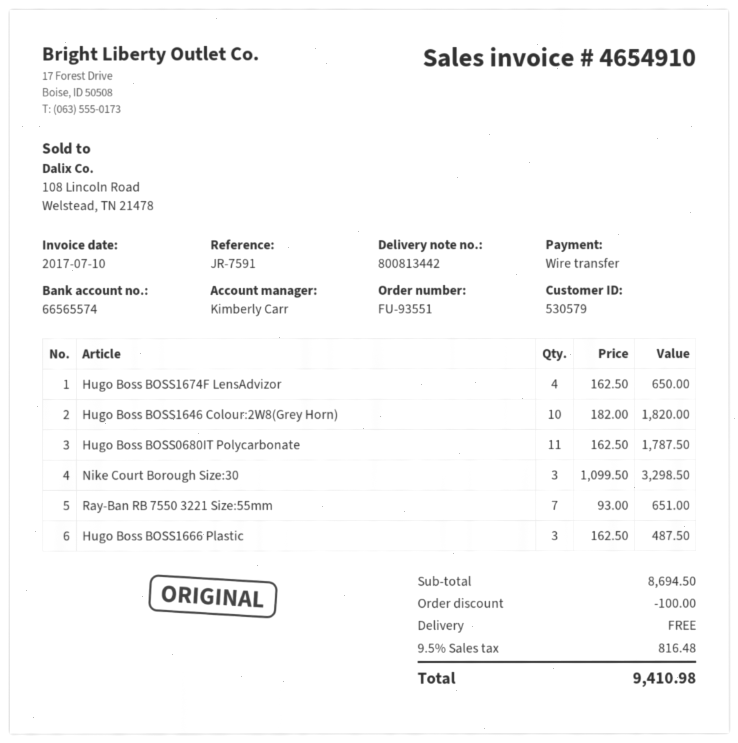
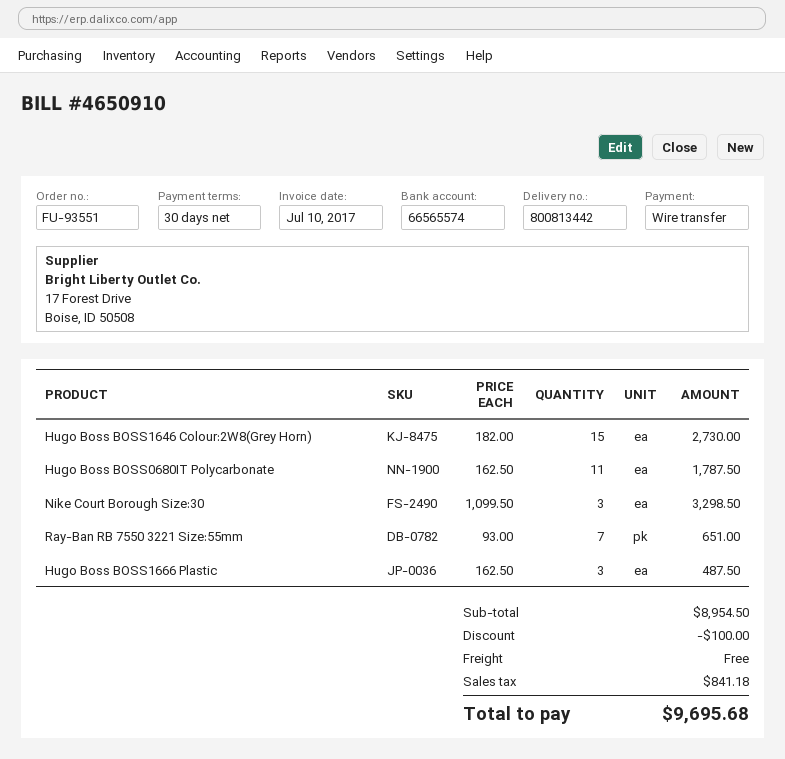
invoice number: 4654910 -> 4650910
Hugo Boss BOSS1674F LensAdvizor: 4 x 162.50 = 650.00 -> none
Hugo Boss BOSS1646 Colour:2W8(Grey Horn): 10 x 182.00 = 1820.00 -> 15 x 182.00 = 2730.00
subtotal: 8694.50 -> 8954.50
tax: 816.48 -> 841.18
total: 9410.98 -> 9695.68

